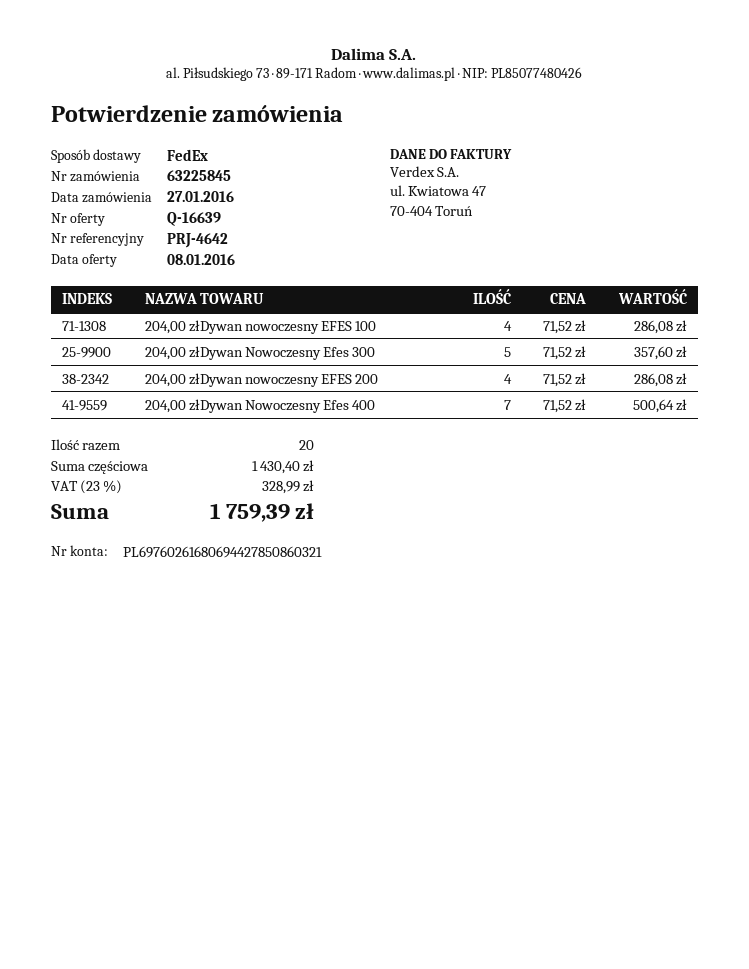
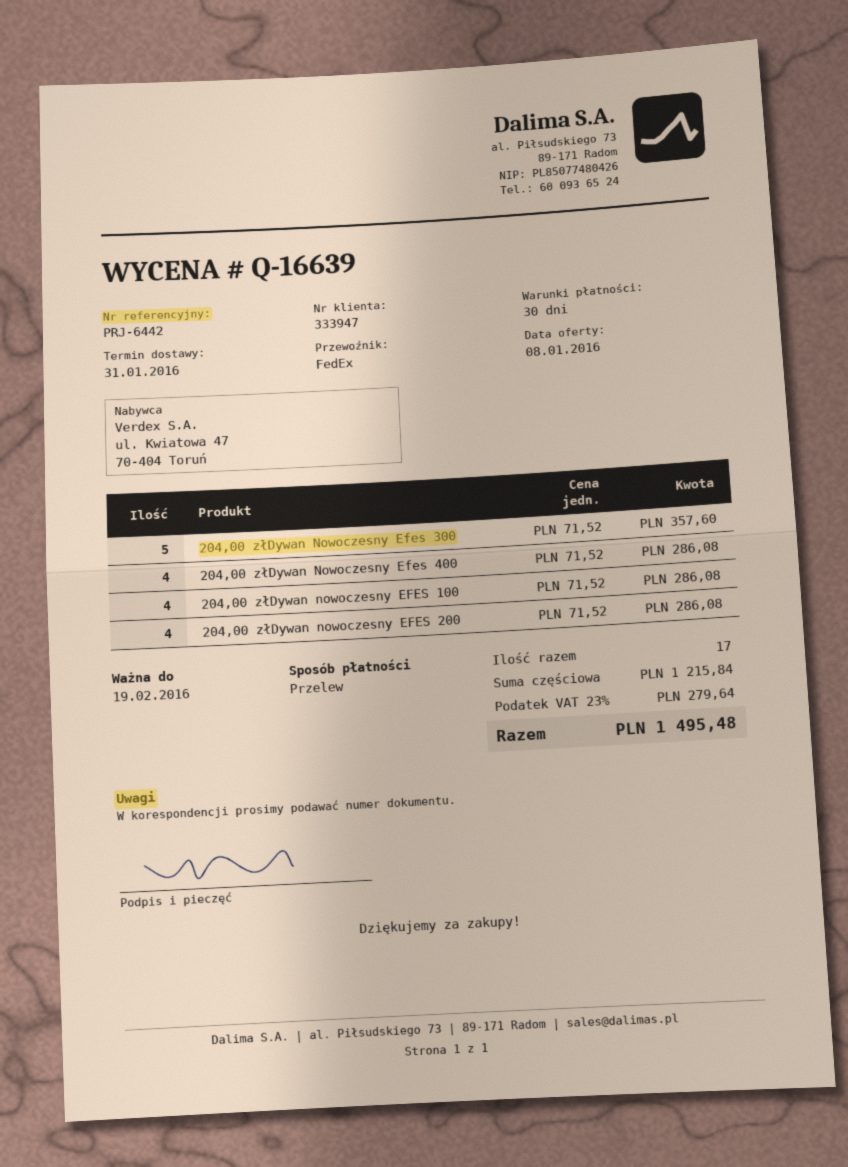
reference: PRJ-4642 -> PRJ-6442
204,00 złDywan Nowoczesny Efes 400: 7 x 71.52 = 500.64 -> 4 x 71.52 = 286.08
total quantity: 20 -> 17
subtotal: 1430.40 -> 1215.84
tax: 23% = 328.99 -> 23% = 279.64
total: 1759.39 -> 1495.48

